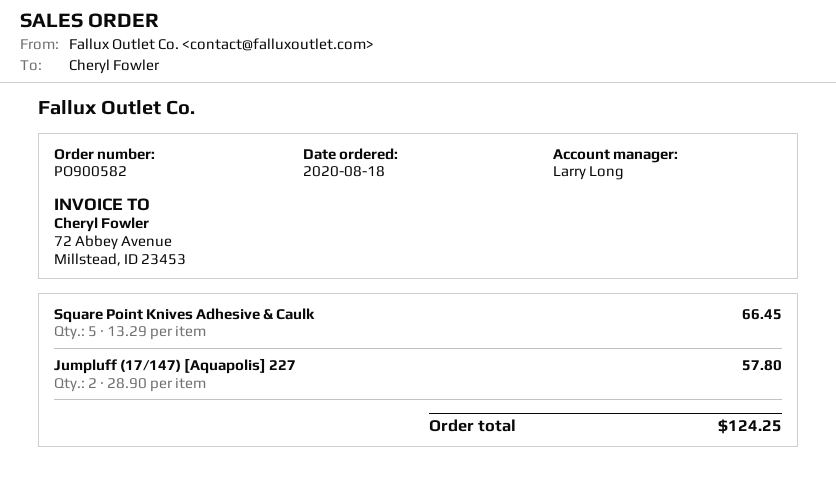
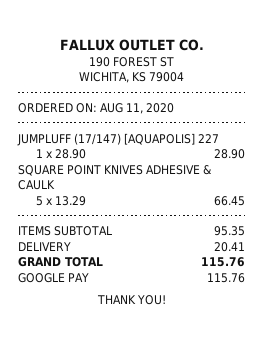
order date: 2020-08-18 -> 2020-08-11
Jumpluff (17/147) [Aquapolis] 227: 2 x 28.90 = 57.80 -> 1 x 28.90 = 28.90
shipping: none -> 20.41
total: 124.25 -> 115.76

